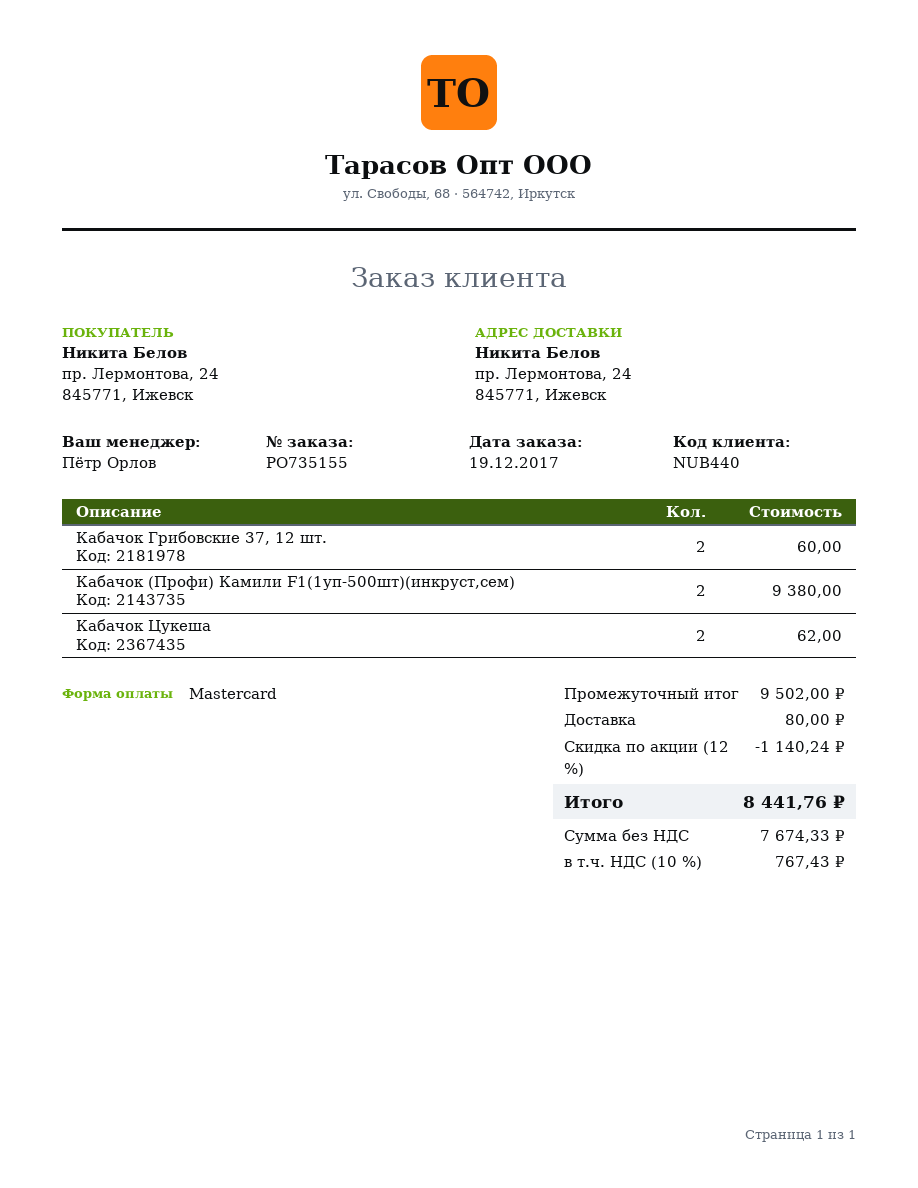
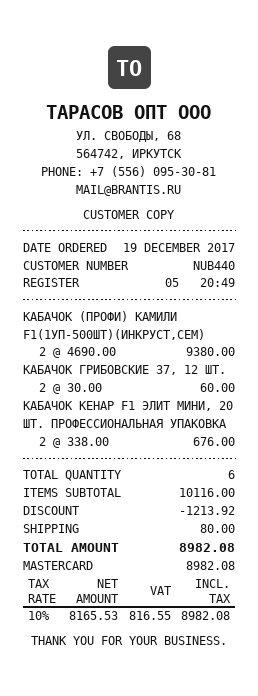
Кабачок Цукеша: 2 for 62.00 -> none
КАБАЧОК КЕНАР F1 ЭЛИТ МИНИ, 20 ШТ. ПРОФЕССИОНАЛЬНАЯ УПАКОВКА: none -> 2 for 676.00
subtotal: 9502.00 -> 10116.00
discount: 1140.24 -> 1213.92
net: 7674.33 -> 8165.53
tax: 10% = 767.43 -> 10% = 816.55
total: 8441.76 -> 8982.08

